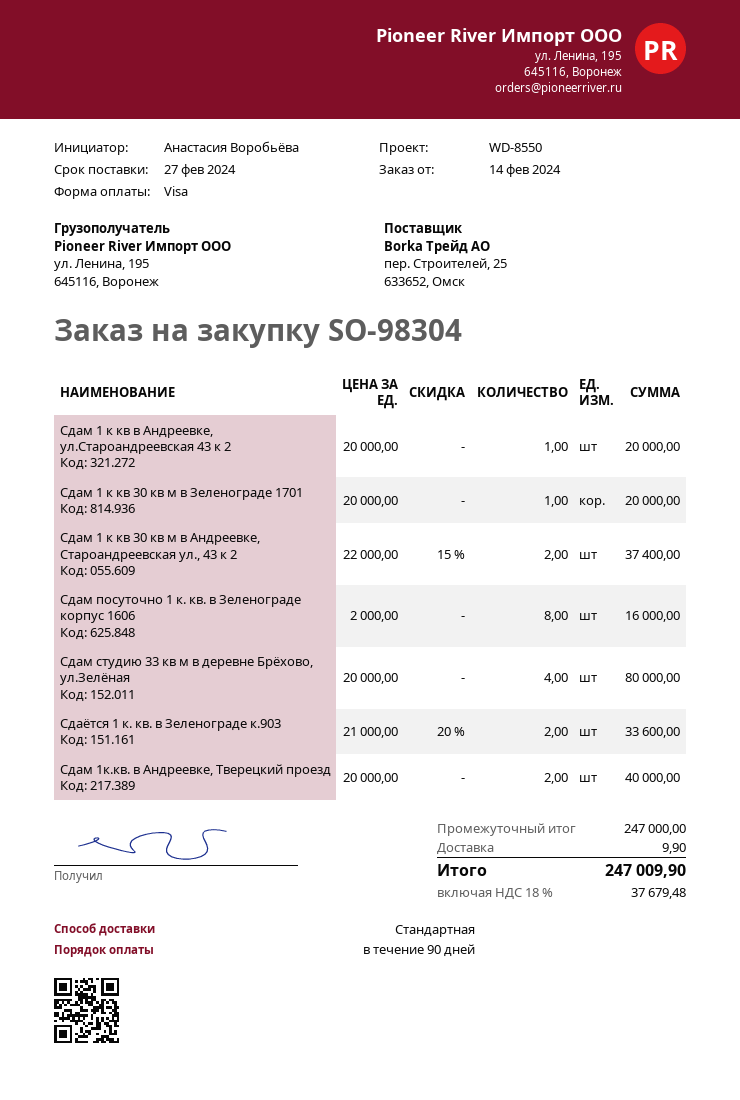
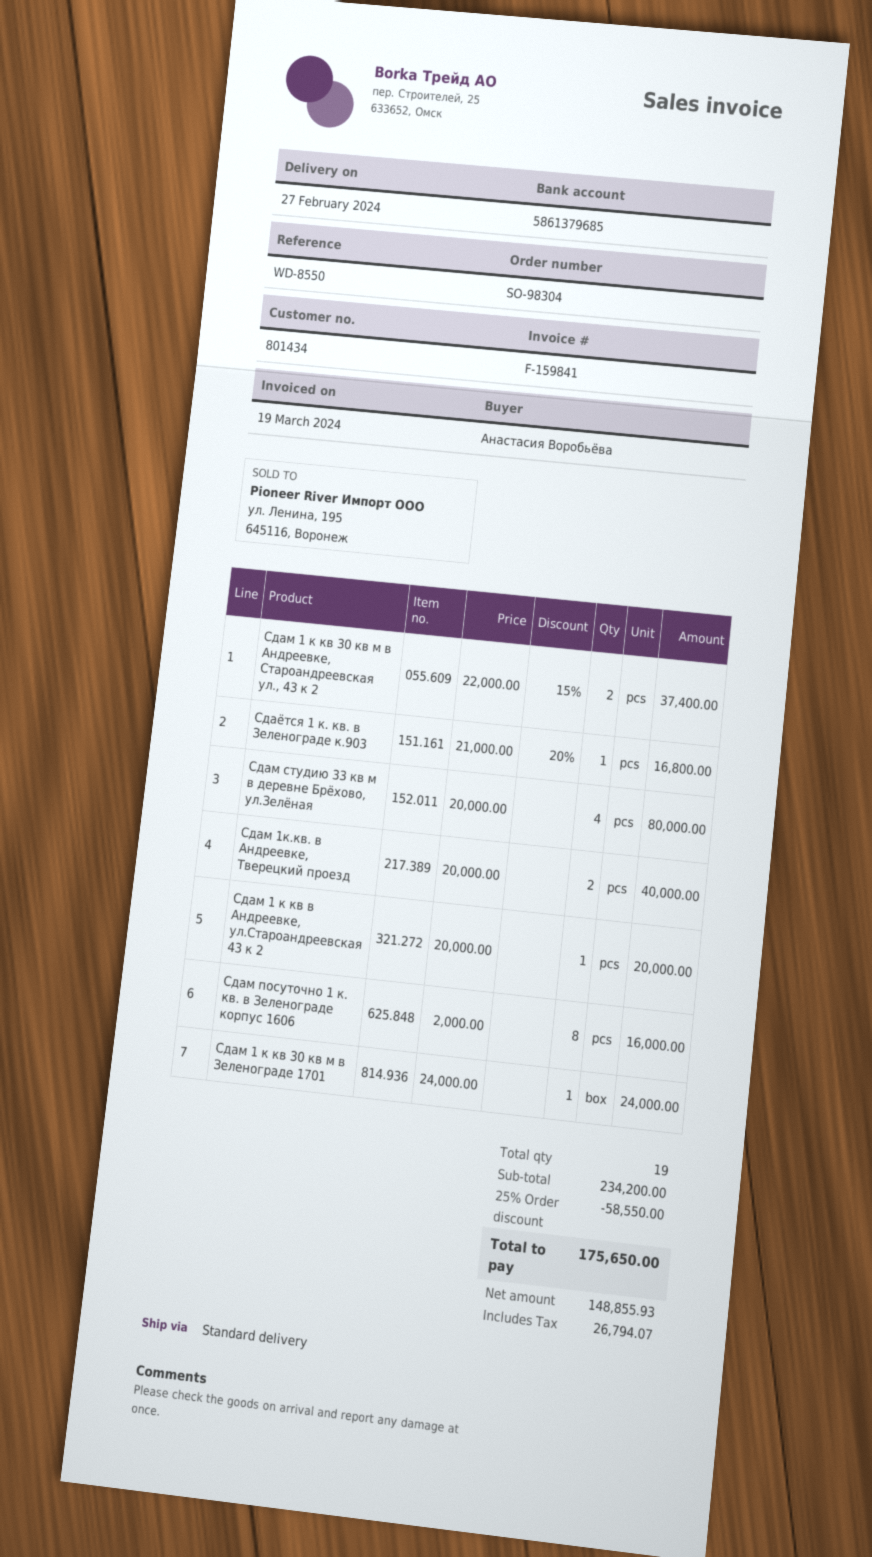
Сдам 1 к кв 30 кв м в Зеленограде 1701: 1 x 20000.00 = 20000.00 -> 1 x 24000.00 = 24000.00
Сдаётся 1 к. кв. в Зеленограде к.903: 2 x 21000.00 - 20% = 33600.00 -> 1 x 21000.00 - 20% = 16800.00
subtotal: 247000.00 -> 234200.00
discount: none -> 25% = 58550.00
shipping: 9.90 -> none
tax: 37679.48 -> 26794.07
total: 247009.90 -> 175650.00

